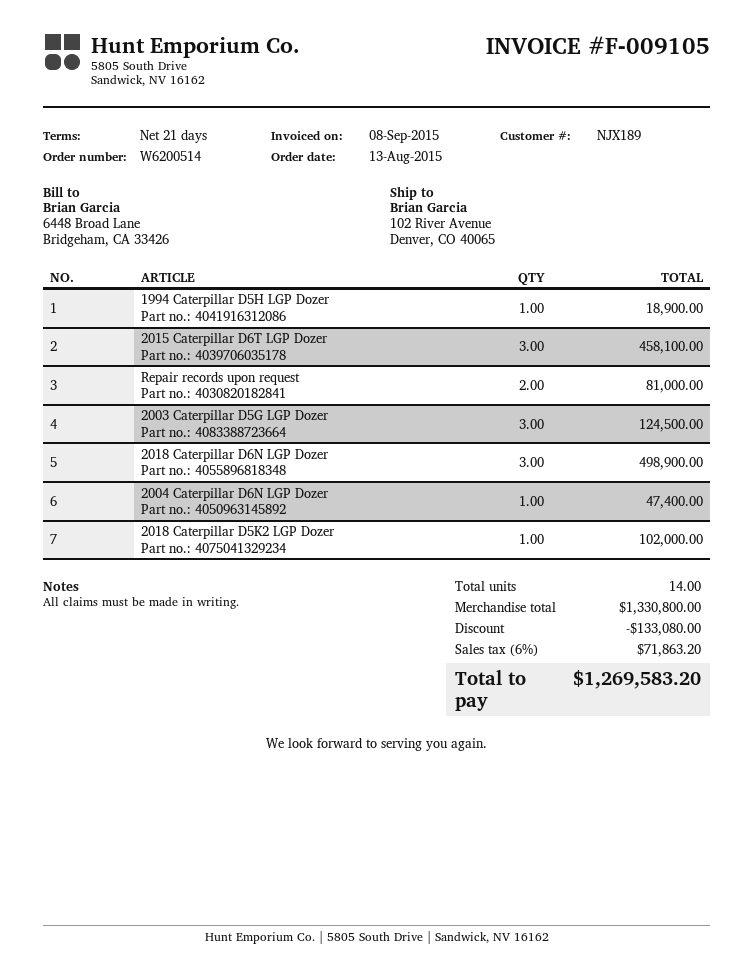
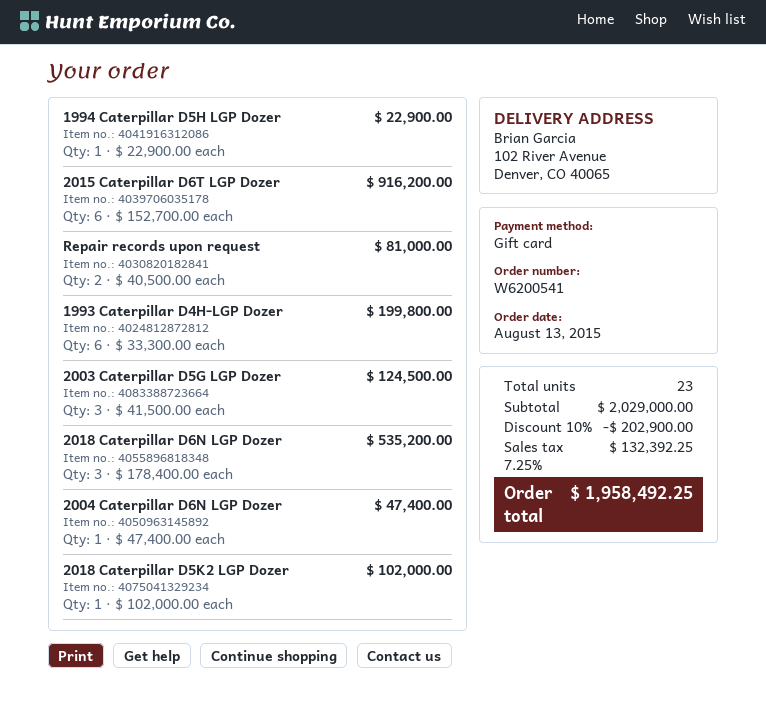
order number: W6200514 -> W6200541
1994 Caterpillar D5H LGP Dozer: 1 for 18900.00 -> 1 for 22900.00
2015 Caterpillar D6T LGP Dozer: 3 for 458100.00 -> 6 for 916200.00
2018 Caterpillar D6N LGP Dozer: 3 for 498900.00 -> 3 for 535200.00
1993 Caterpillar D4H-LGP Dozer: none -> 6 for 199800.00
total quantity: 14 -> 23
subtotal: 1330800.00 -> 2029000.00
discount: 133080.00 -> 202900.00
tax: 6% = 71863.20 -> 7.25% = 132392.25
total: 1269583.20 -> 1958492.25

